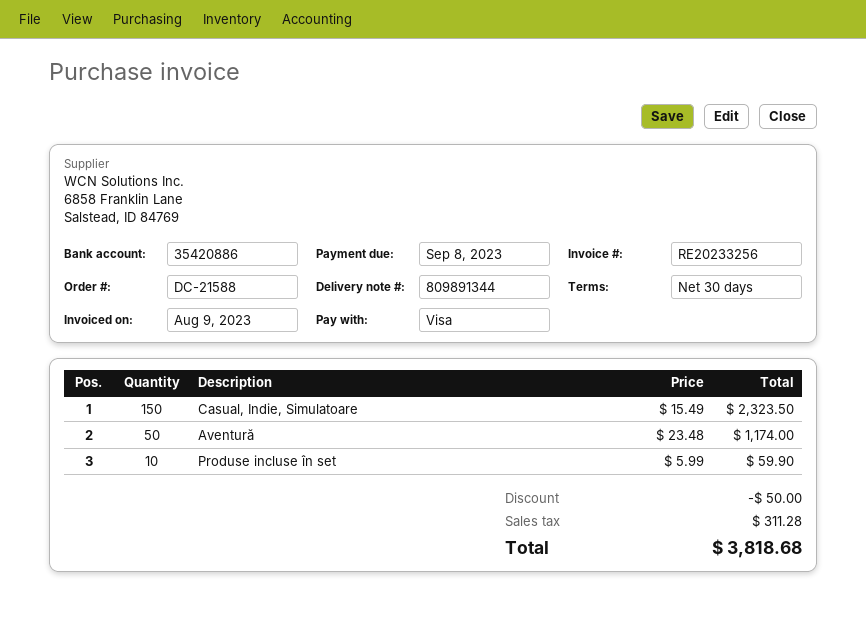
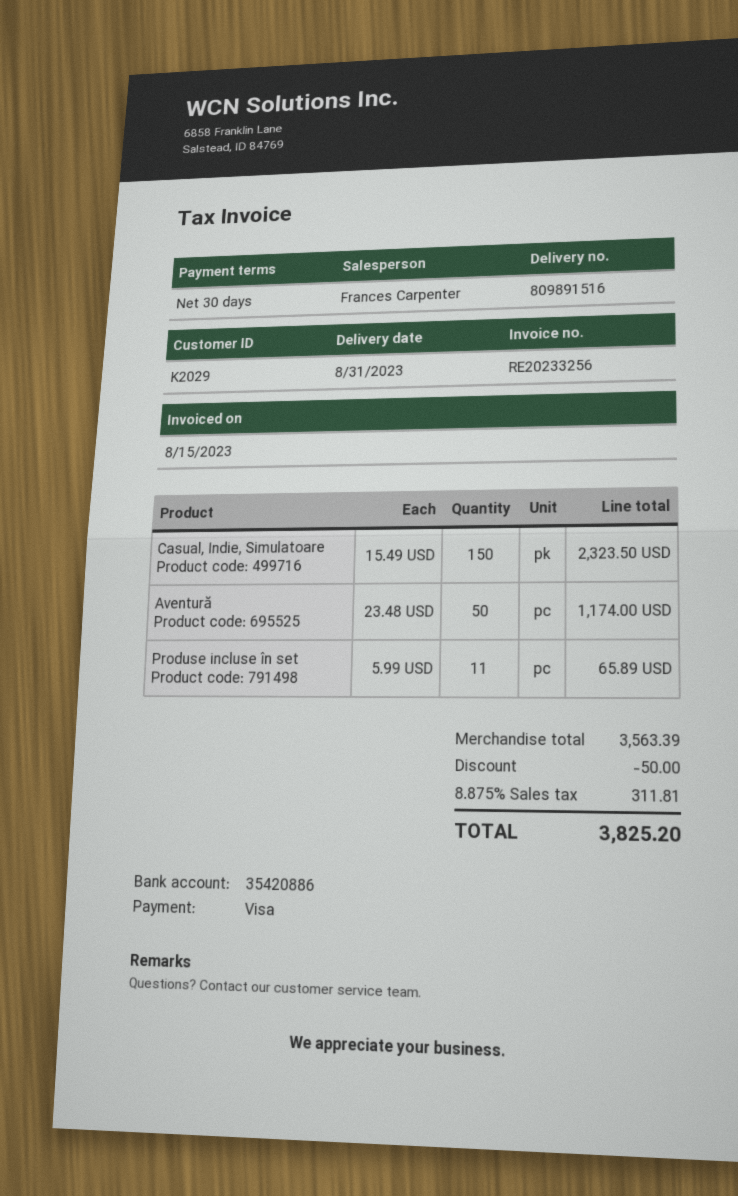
delivery note number: 809891344 -> 809891516
invoice date: 2023-08-09 -> 2023-08-15
Produse incluse în set: 10 x 5.99 = 59.90 -> 11 x 5.99 = 65.89
tax: 311.28 -> 311.81
total: 3818.68 -> 3825.20

